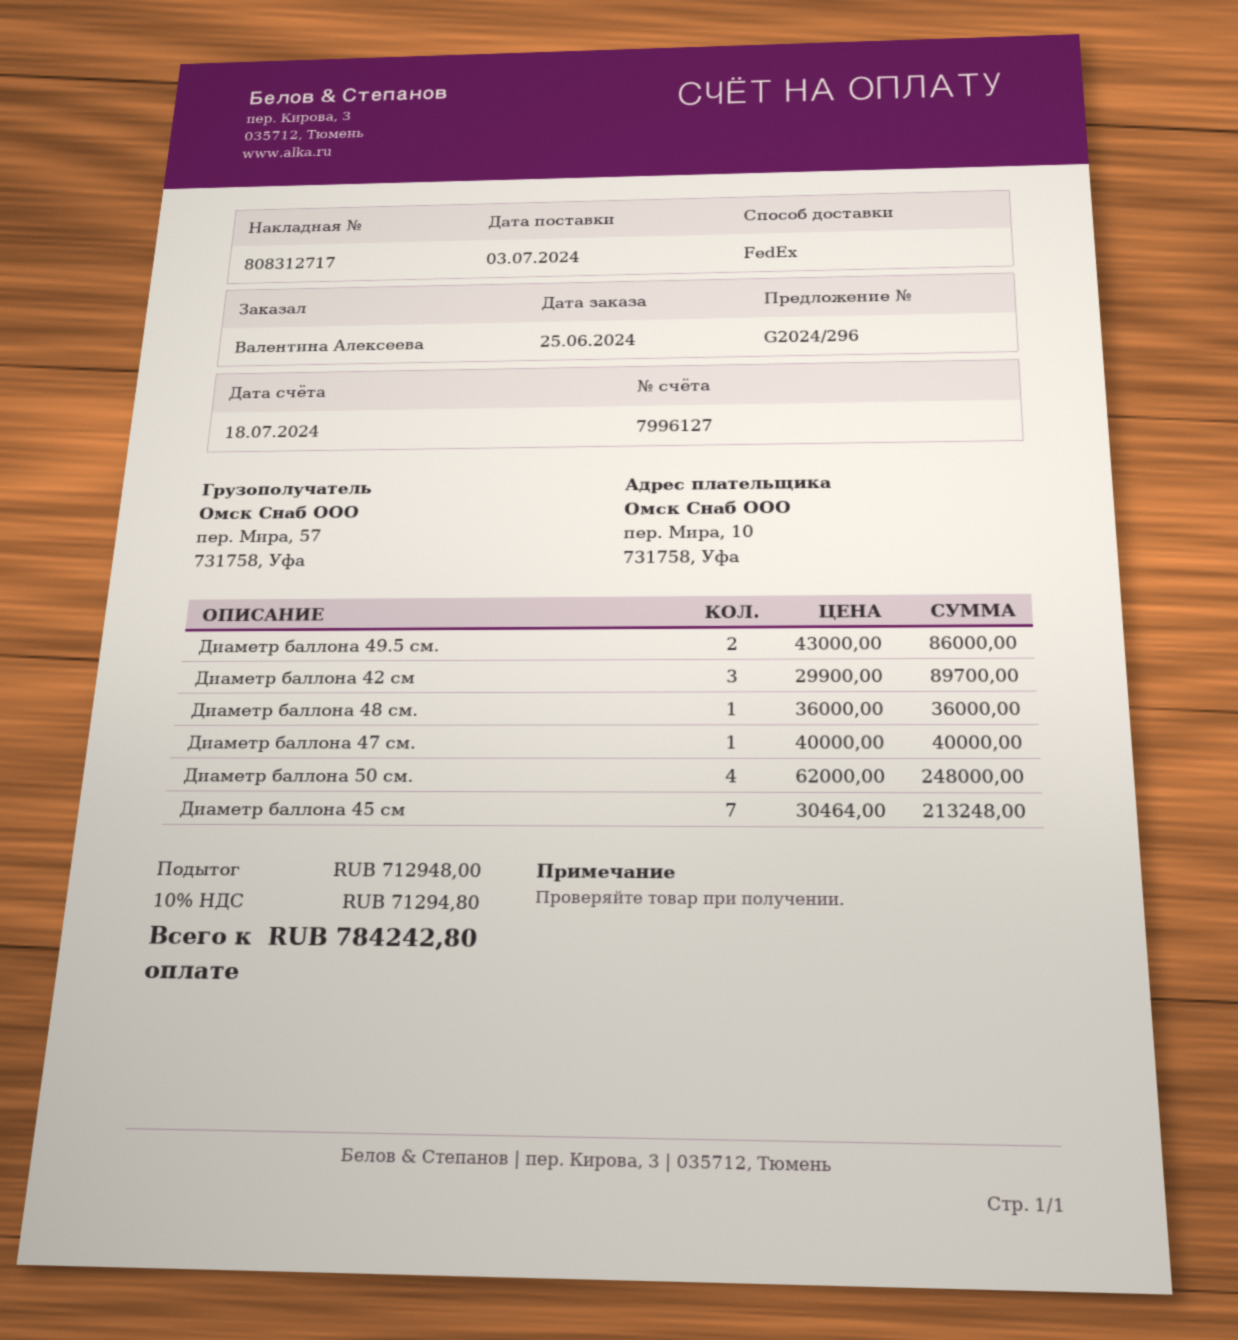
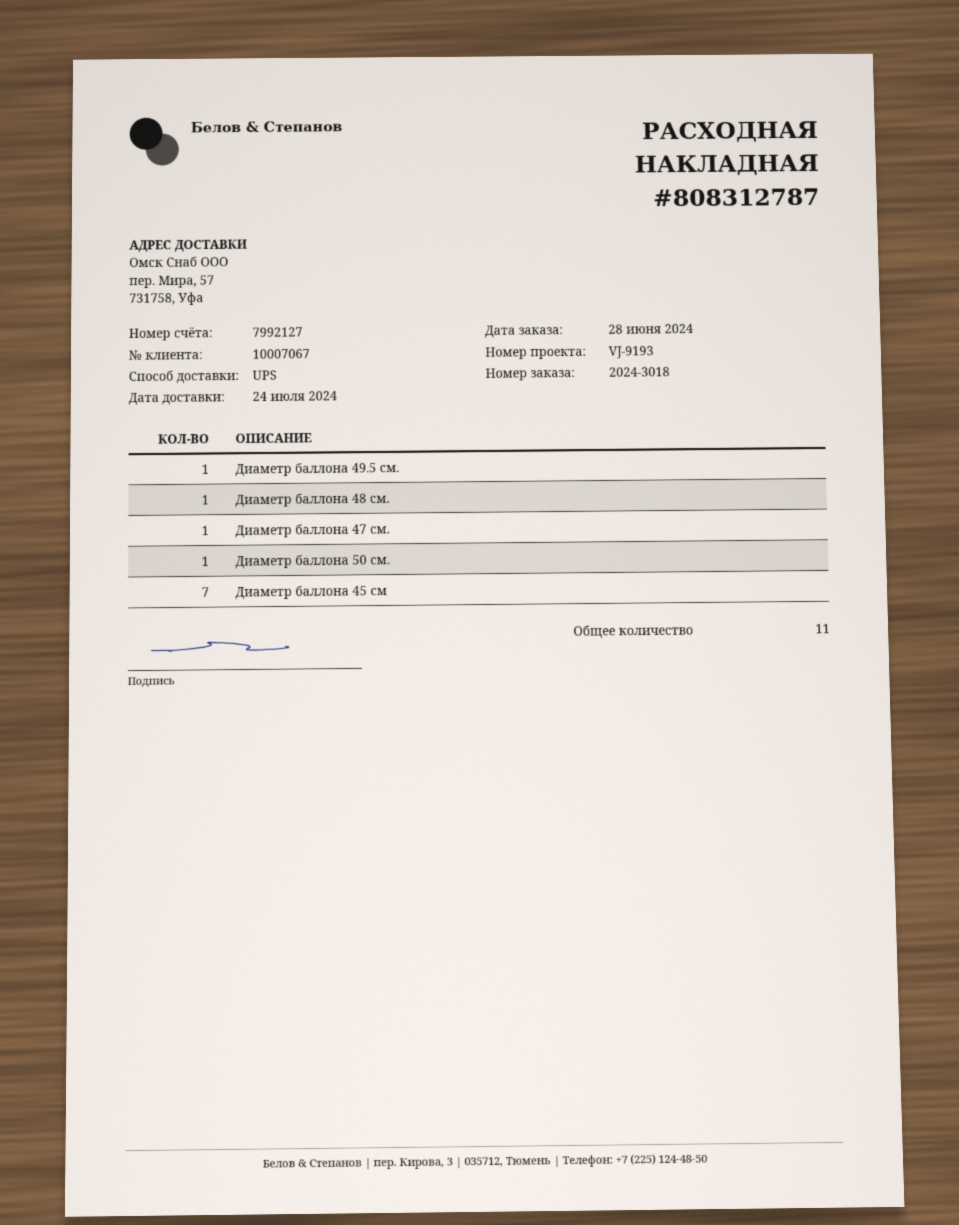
order date: 2024-06-25 -> 2024-06-28
delivery note number: 808312717 -> 808312787
delivery date: 2024-07-03 -> 2024-07-24
invoice number: 7996127 -> 7992127
shipping method: FedEx -> UPS
Диаметр баллона 49.5 см.: 2 -> 1
Диаметр баллона 42 см: 3 -> none
Диаметр баллона 50 см.: 4 -> 1

